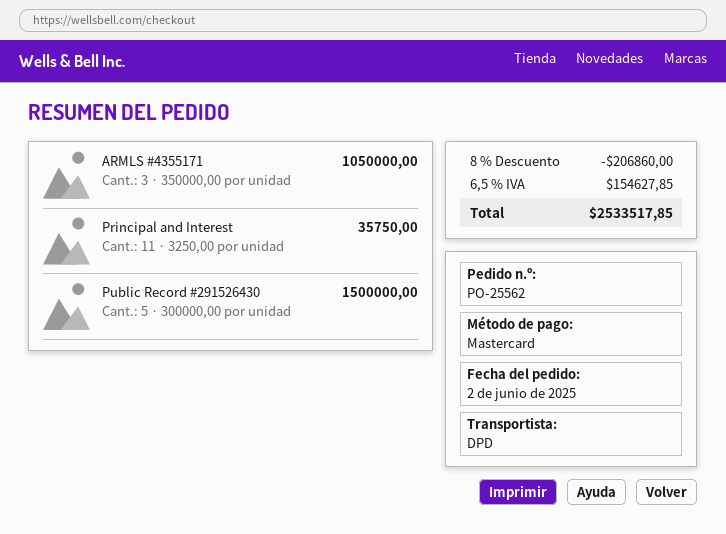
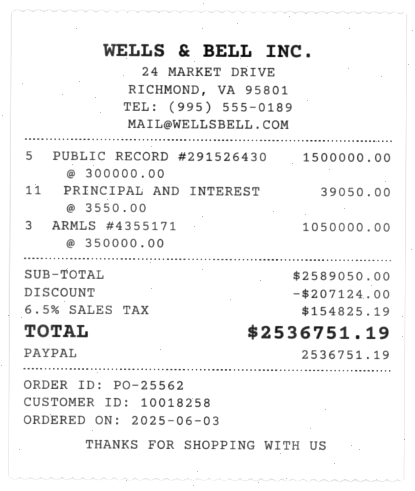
order date: 2025-06-02 -> 2025-06-03
payment method: Mastercard -> PayPal
Principal and Interest: 11 x 3250.00 = 35750.00 -> 11 x 3550.00 = 39050.00
discount: 206860.00 -> 207124.00
tax: 6.5% = 154627.85 -> 6.5% = 154825.19
total: 2533517.85 -> 2536751.19

